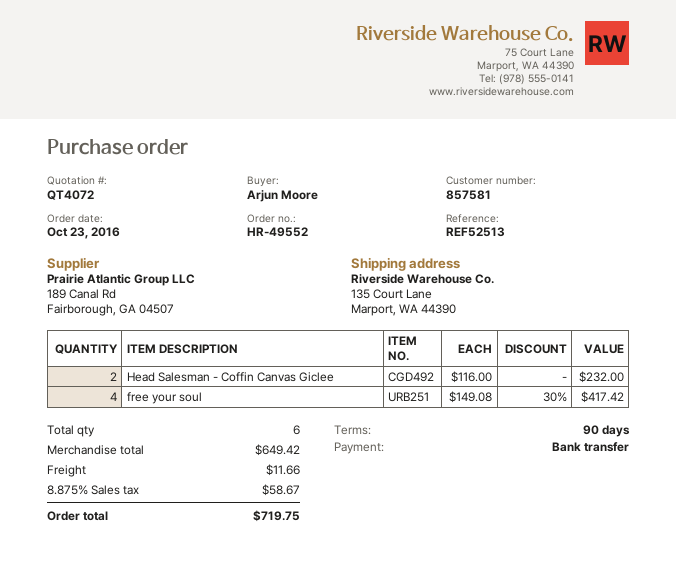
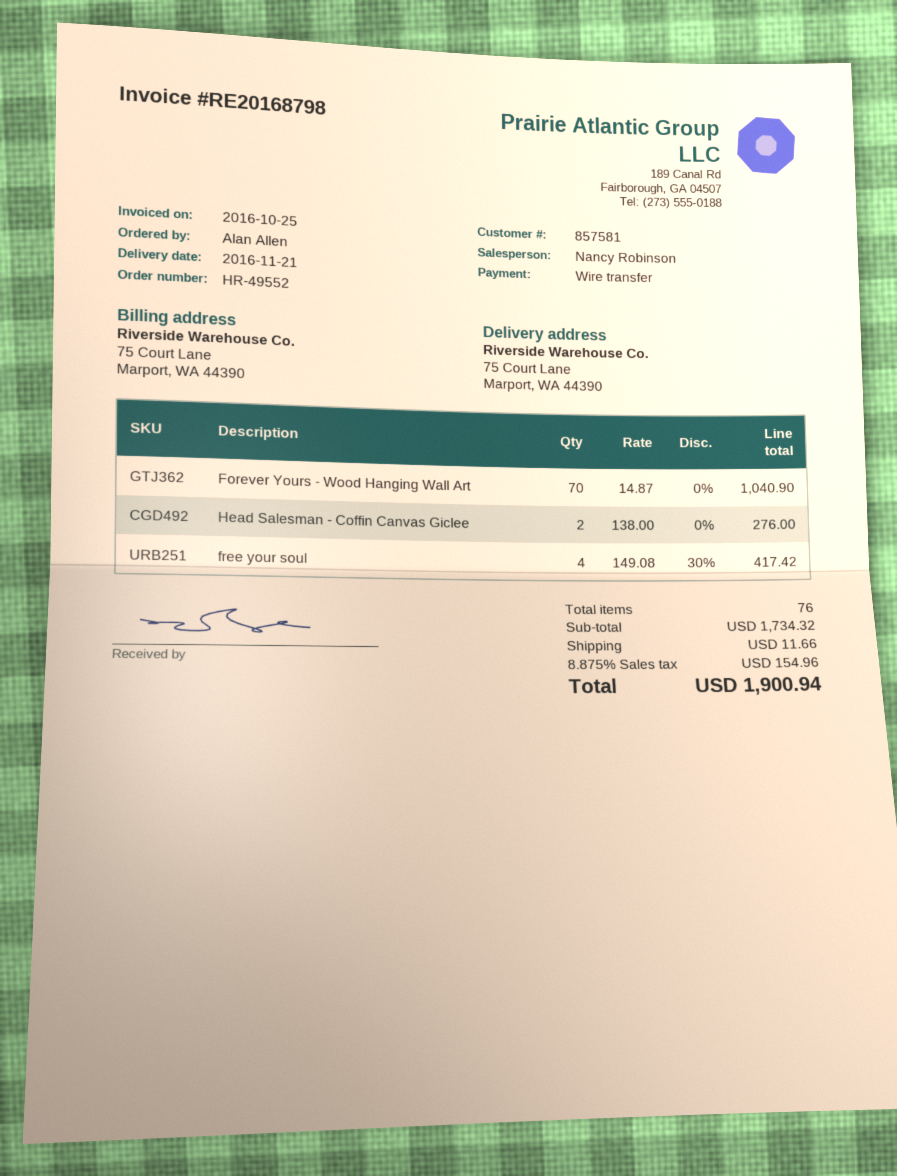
ordered by: Arjun Moore -> Alan Allen
ship to: 135 Court Lane, Marport, WA 44390 -> 75 Court Lane, Marport, WA 44390
Head Salesman - Coffin Canvas Giclee: 2 x 116.00 = 232.00 -> 2 x 138.00 = 276.00
Forever Yours - Wood Hanging Wall Art: none -> 70 x 14.87 = 1040.90
total quantity: 6 -> 76
subtotal: 649.42 -> 1734.32
tax: 8.875% = 58.67 -> 8.875% = 154.96
total: 719.75 -> 1900.94

